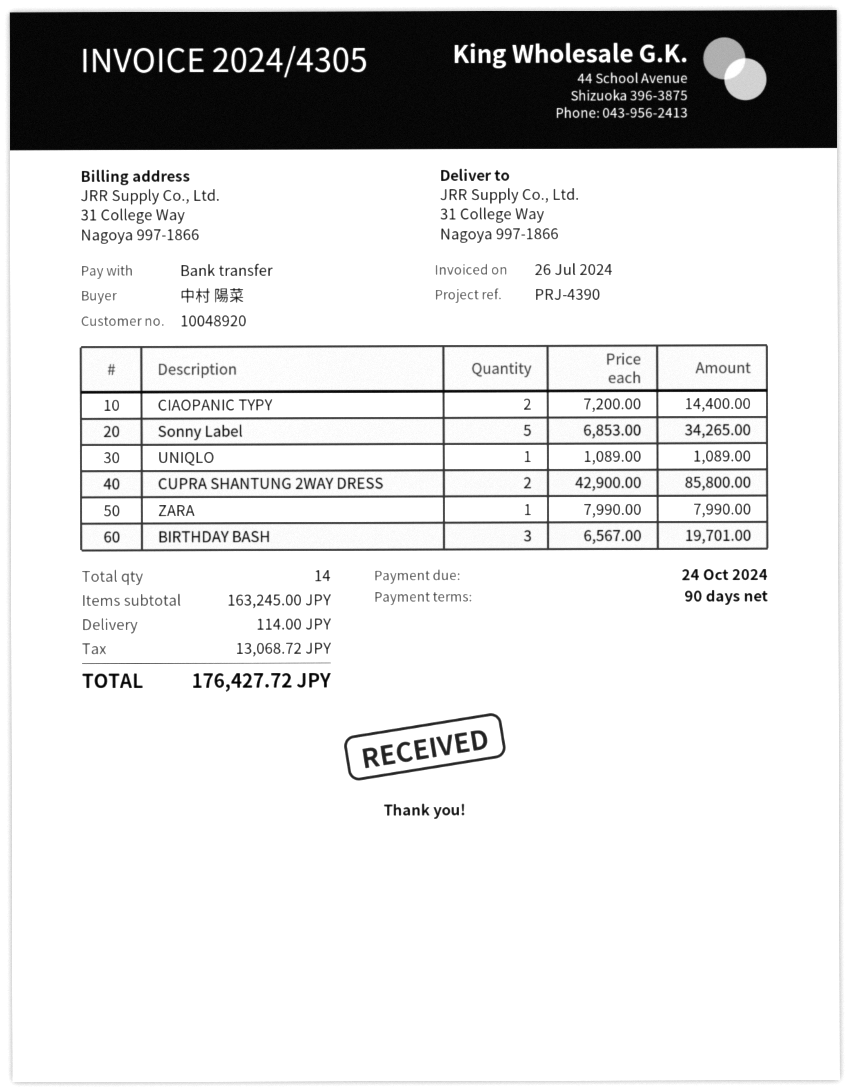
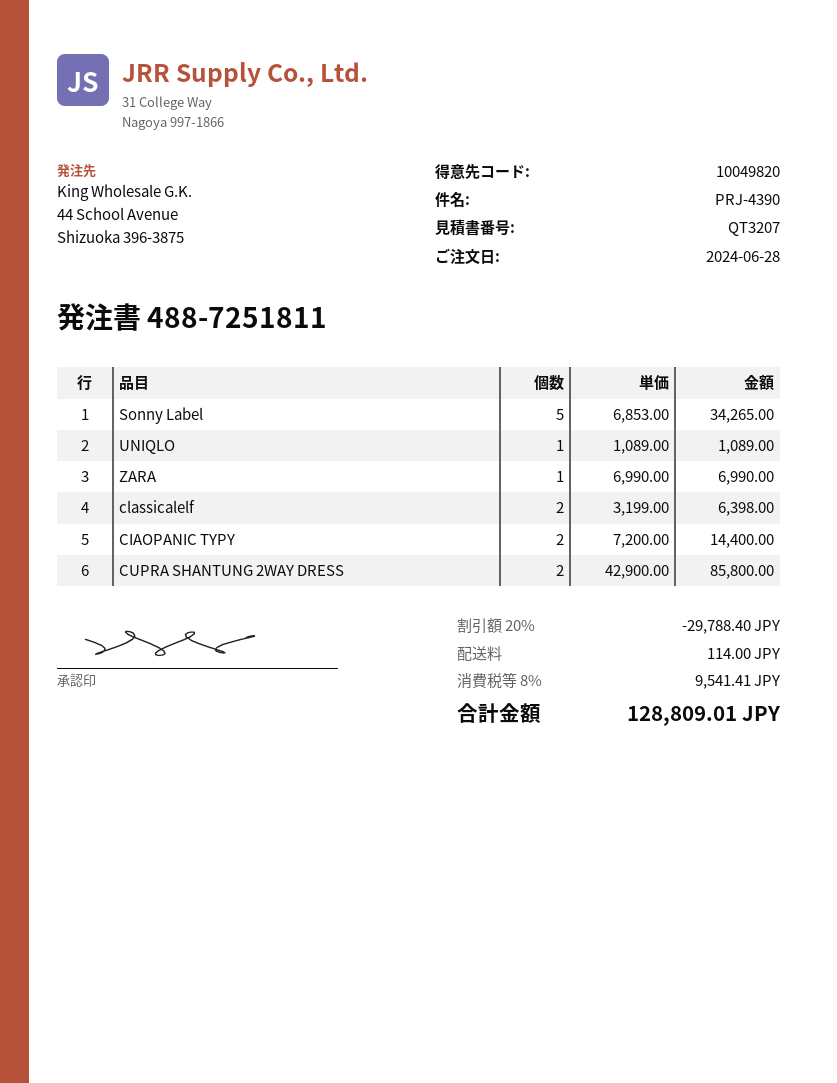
customer number: 10048920 -> 10049820
ZARA: 1 x 7990.00 = 7990.00 -> 1 x 6990.00 = 6990.00
BIRTHDAY BASH: 3 x 6567.00 = 19701.00 -> none
classicalelf: none -> 2 x 3199.00 = 6398.00
discount: none -> 20% = 29788.40
tax: 13068.72 -> 9541.41
total: 176427.72 -> 128809.01

